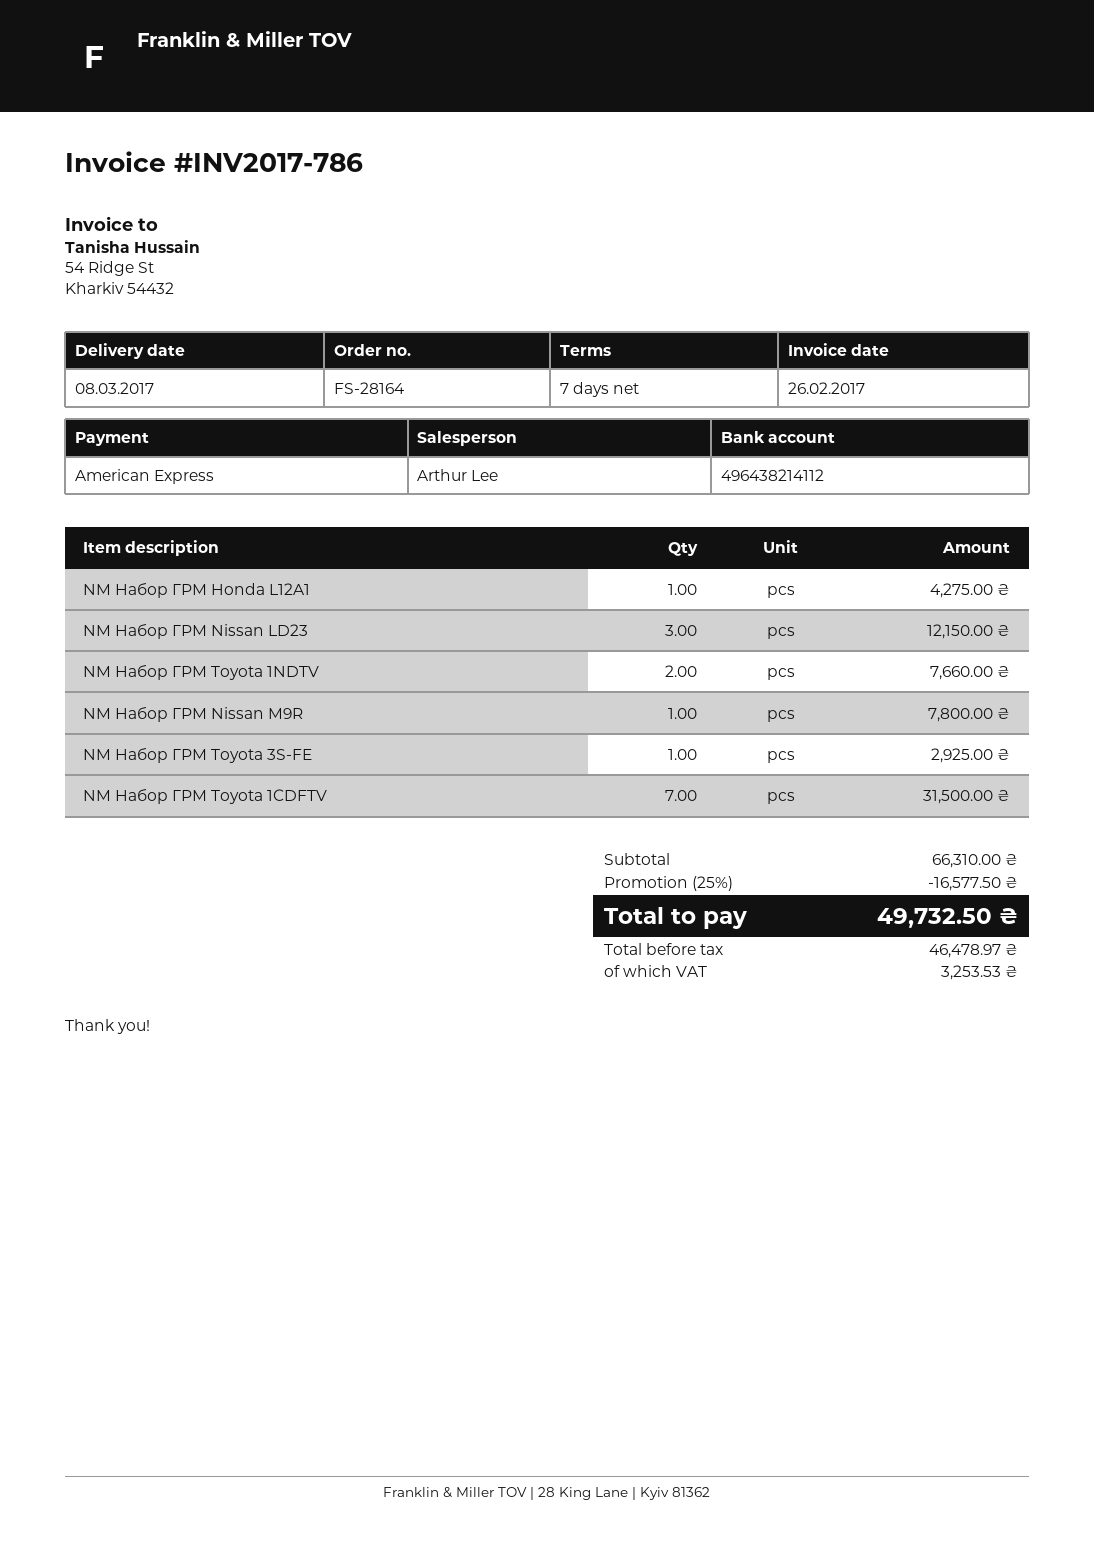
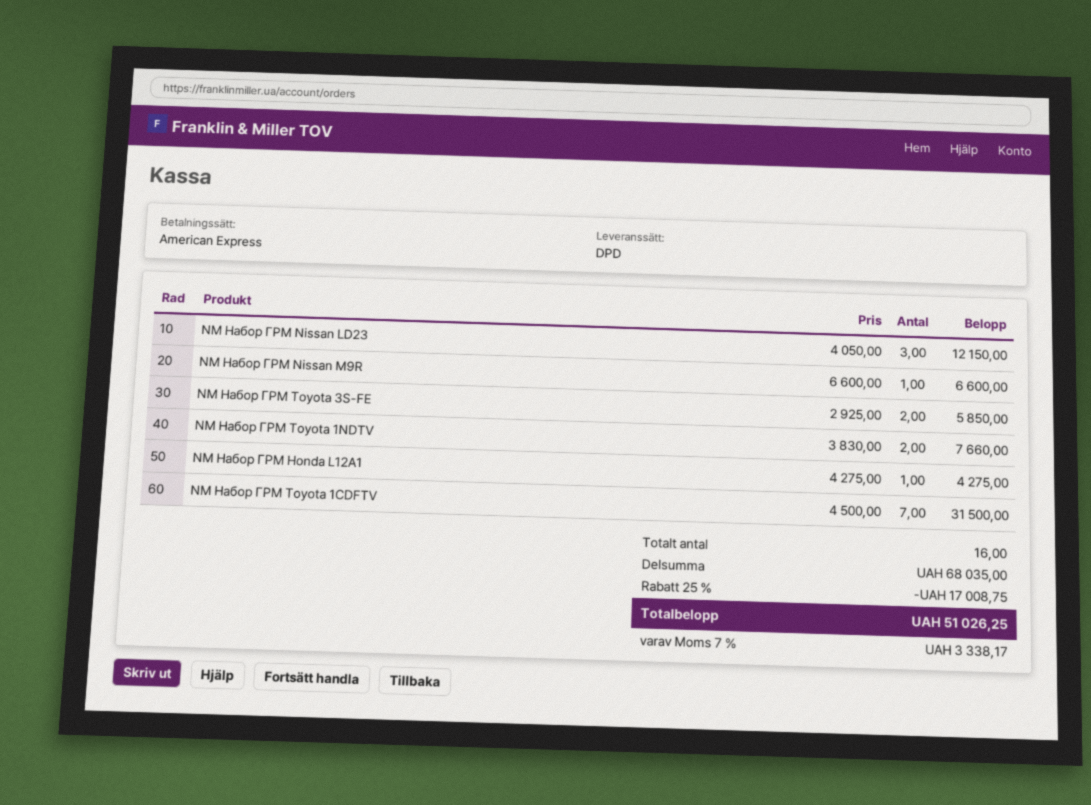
NM Набор ГРМ Nissan M9R: 1 for 7800.00 -> 1 for 6600.00
NM Набор ГРМ Toyota 3S-FE: 1 for 2925.00 -> 2 for 5850.00
subtotal: 66310.00 -> 68035.00
discount: 25% = 16577.50 -> 25% = 17008.75
tax: 3253.53 -> 3338.17
total: 49732.50 -> 51026.25

